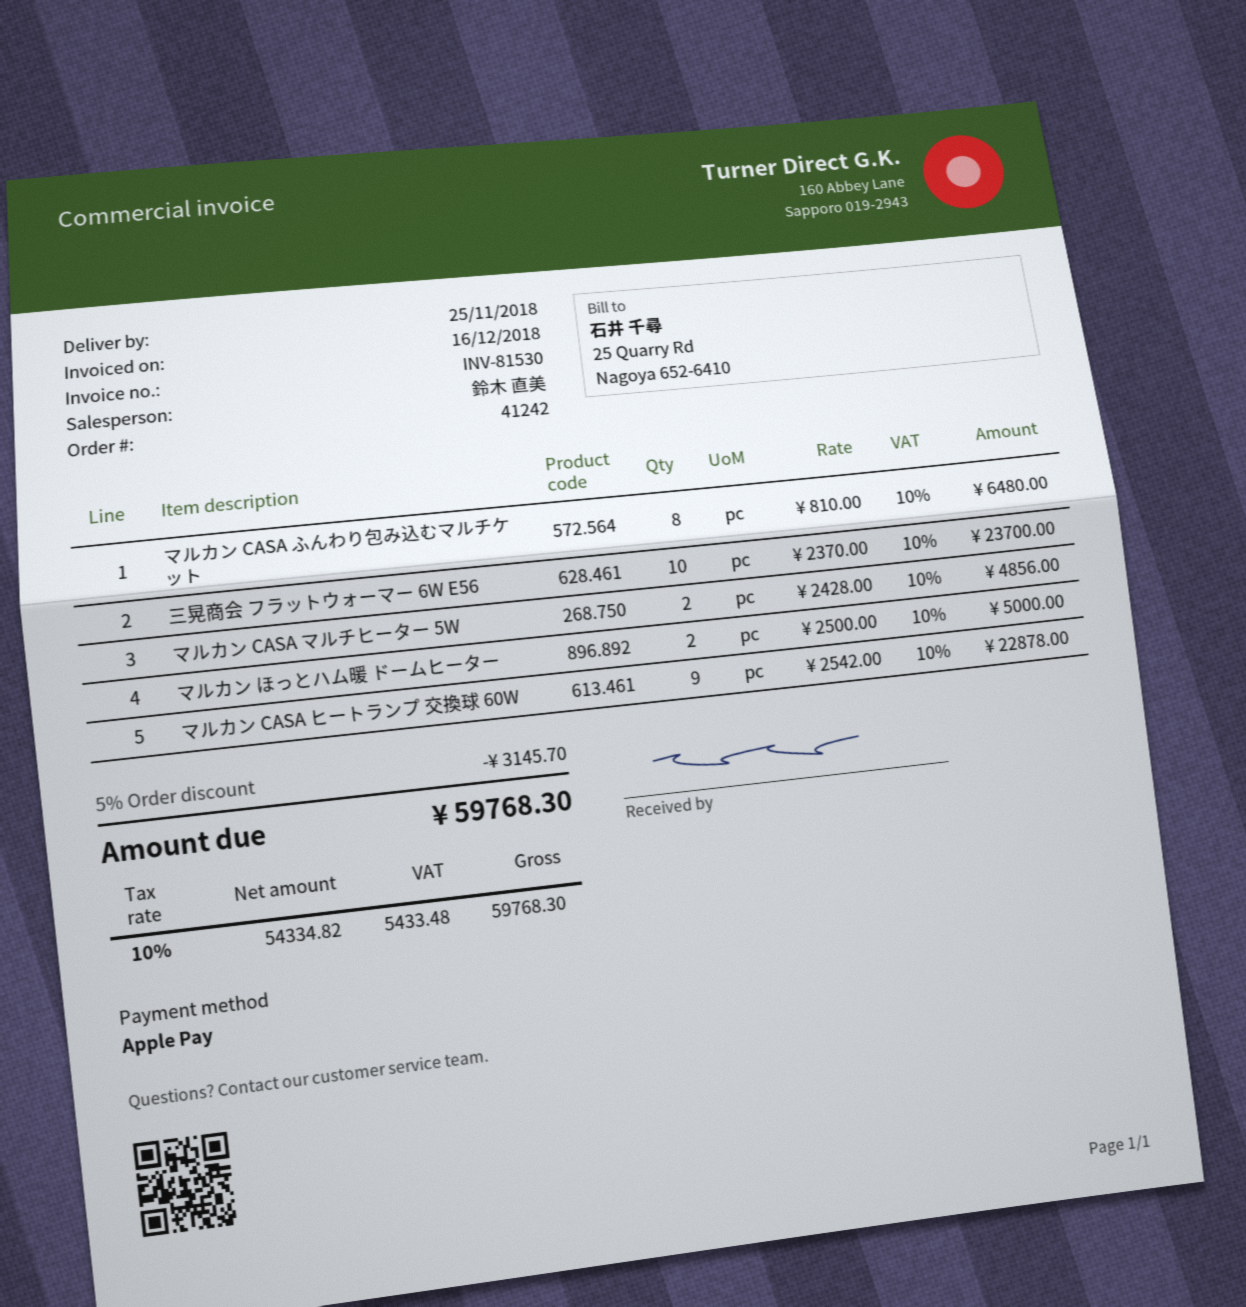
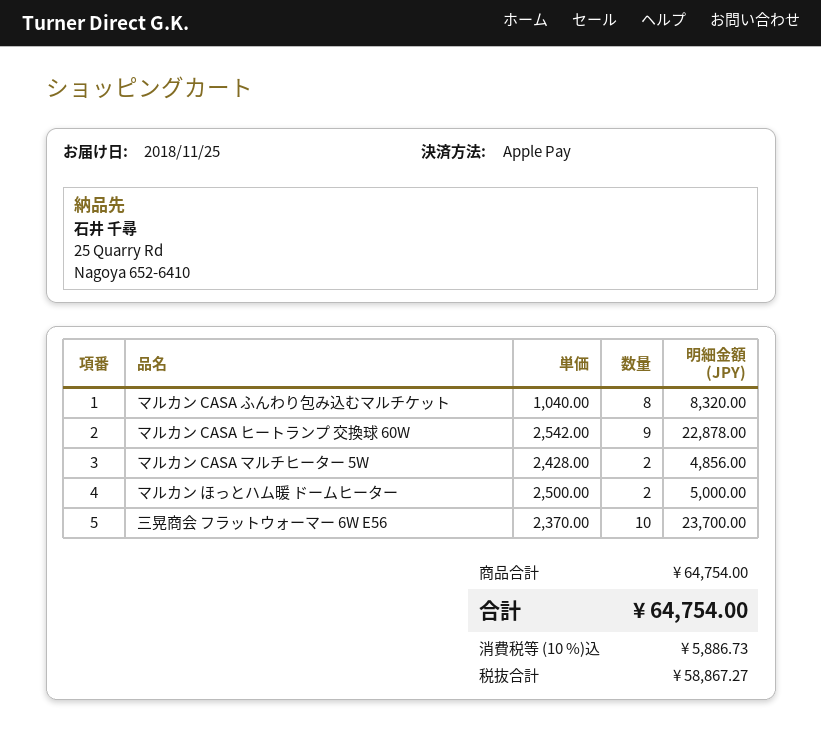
マルカン CASA ふんわり包み込むマルチケット: 8 x 810.00 = 6480.00 -> 8 x 1040.00 = 8320.00
discount: 5% = 3145.70 -> none
net: 54334.82 -> 58867.27
tax: 10% = 5433.48 -> 10% = 5886.73
total: 59768.30 -> 64754.00

